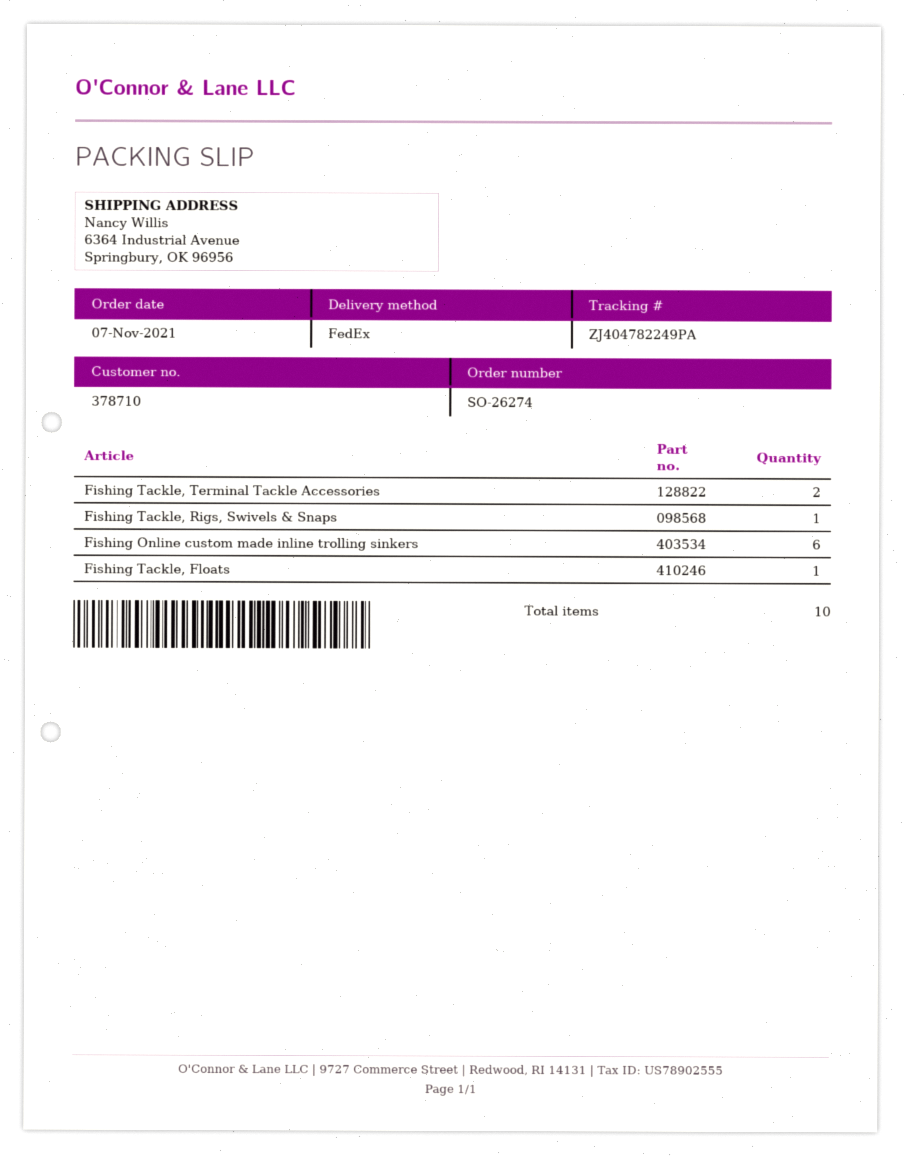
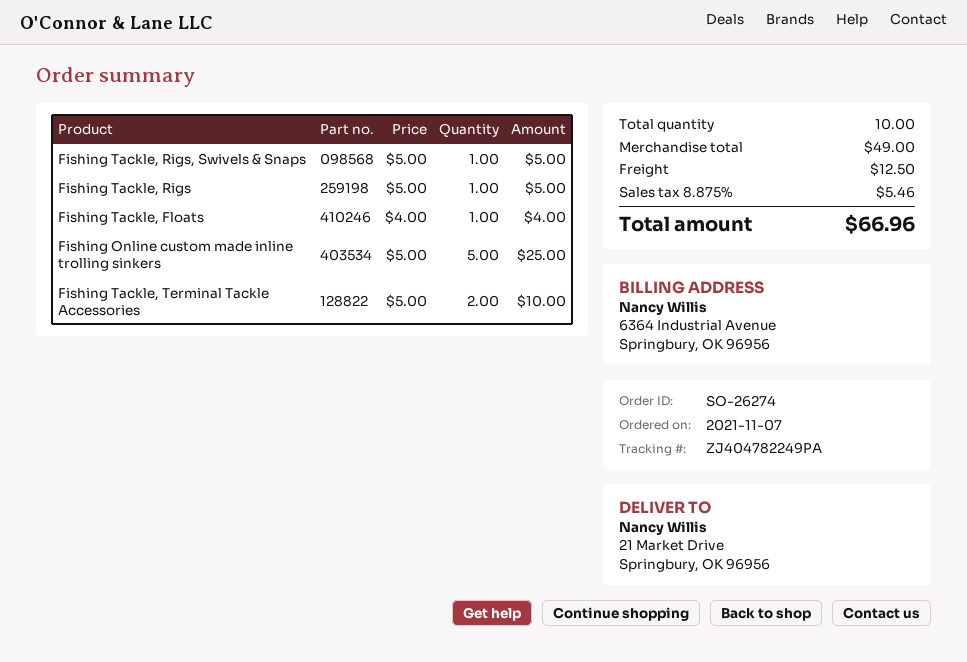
ship to: 6364 Industrial Avenue, Springbury, OK 96956 -> 21 Market Drive, Springbury, OK 96956
Fishing Online custom made inline trolling sinkers: 6 -> 5
Fishing Tackle, Rigs: none -> 1

